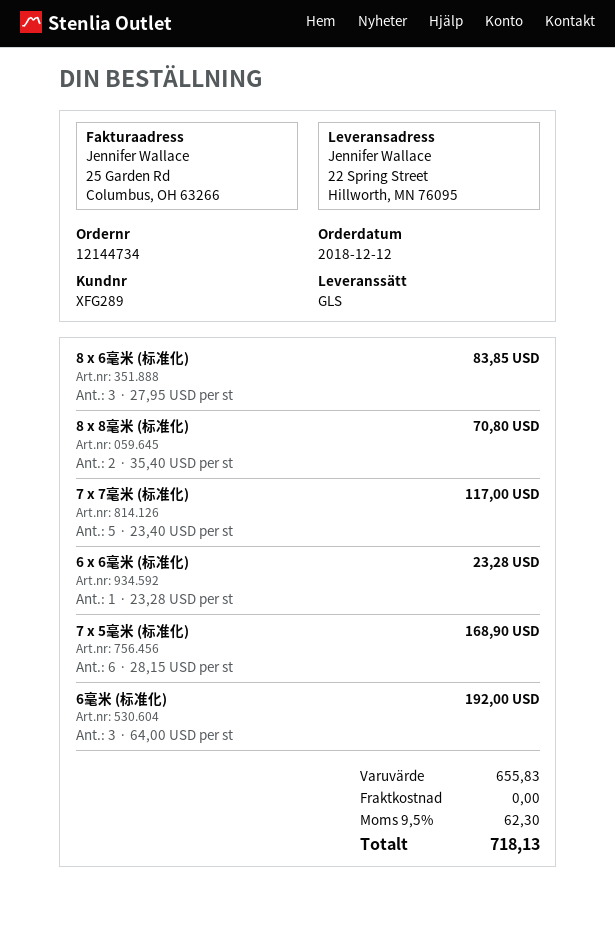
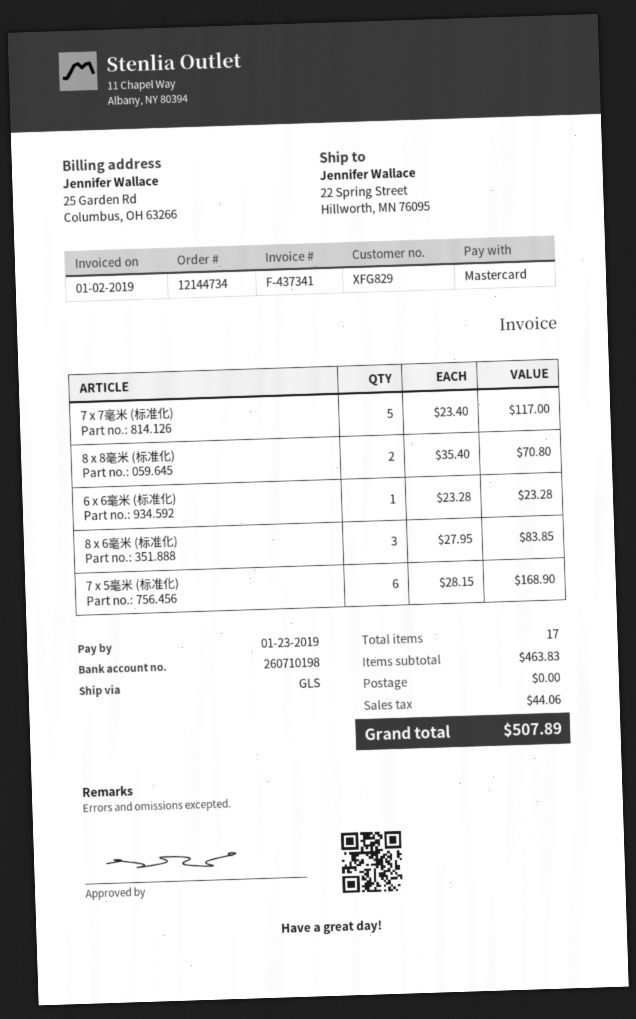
customer number: XFG289 -> XFG829
6毫米 (标准化): 3 x 64.00 = 192.00 -> none
subtotal: 655.83 -> 463.83
tax: 62.30 -> 44.06
total: 718.13 -> 507.89

